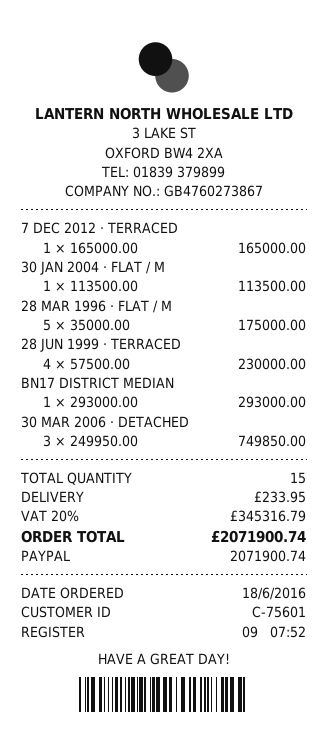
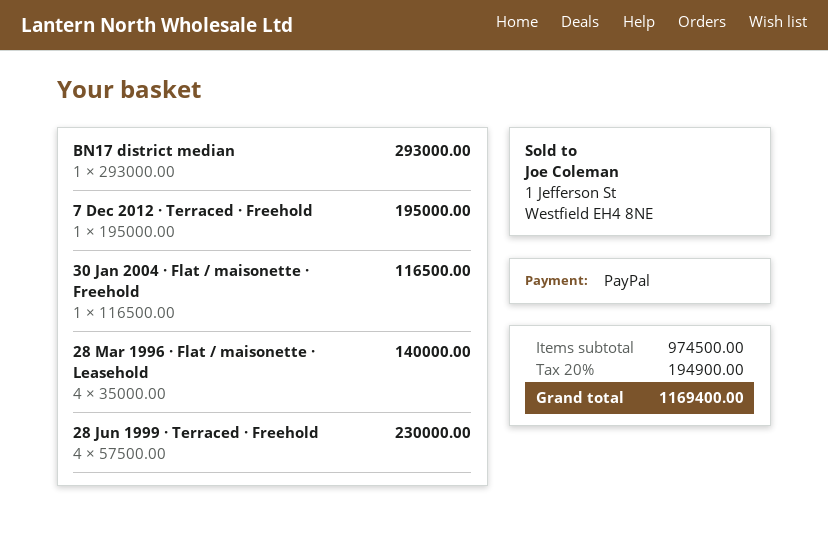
7 DEC 2012 · TERRACED: 1 x 165000.00 = 165000.00 -> 1 x 195000.00 = 195000.00
30 JAN 2004 · FLAT / M: 1 x 113500.00 = 113500.00 -> 1 x 116500.00 = 116500.00
28 MAR 1996 · FLAT / M: 5 x 35000.00 = 175000.00 -> 4 x 35000.00 = 140000.00
30 MAR 2006 · DETACHED: 3 x 249950.00 = 749850.00 -> none
shipping: 233.95 -> none
tax: 20% = 345316.79 -> 20% = 194900.00
total: 2071900.74 -> 1169400.00

